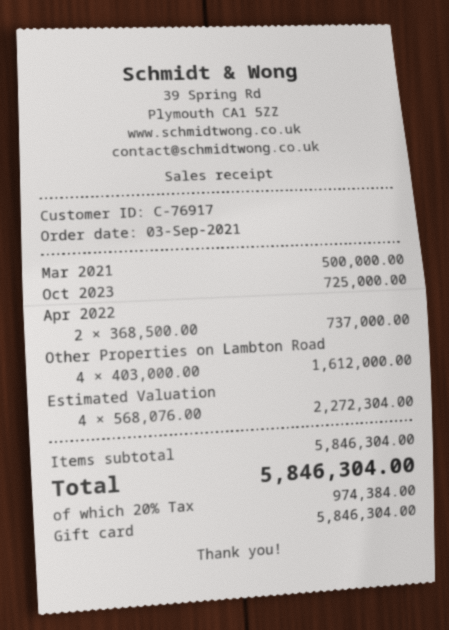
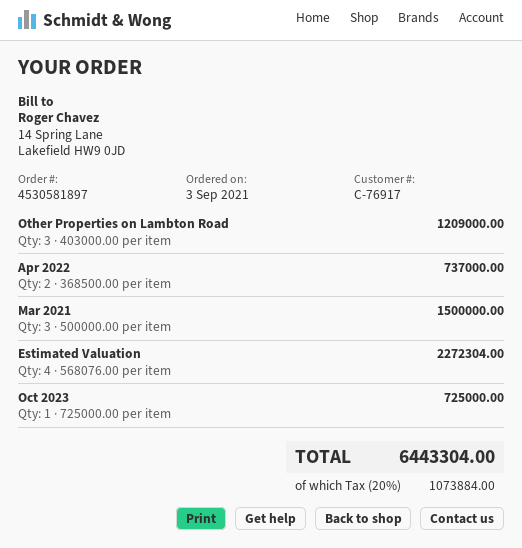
Mar 2021: 1 x 500000.00 = 500000.00 -> 3 x 500000.00 = 1500000.00
Other Properties on Lambton Road: 4 x 403000.00 = 1612000.00 -> 3 x 403000.00 = 1209000.00
tax: 20% = 974384.00 -> 20% = 1073884.00
total: 5846304.00 -> 6443304.00

